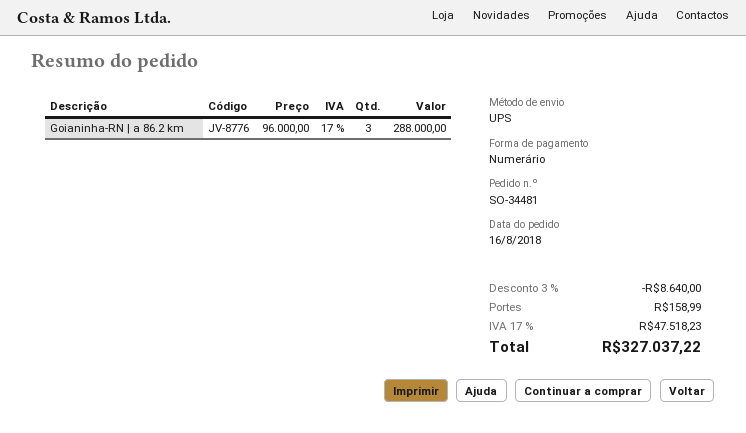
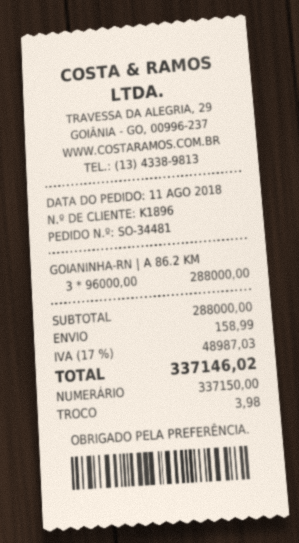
order date: 2018-08-16 -> 2018-08-11
discount: 3% = 8640.00 -> none
tax: 17% = 47518.23 -> 17% = 48987.03
total: 327037.22 -> 337146.02

